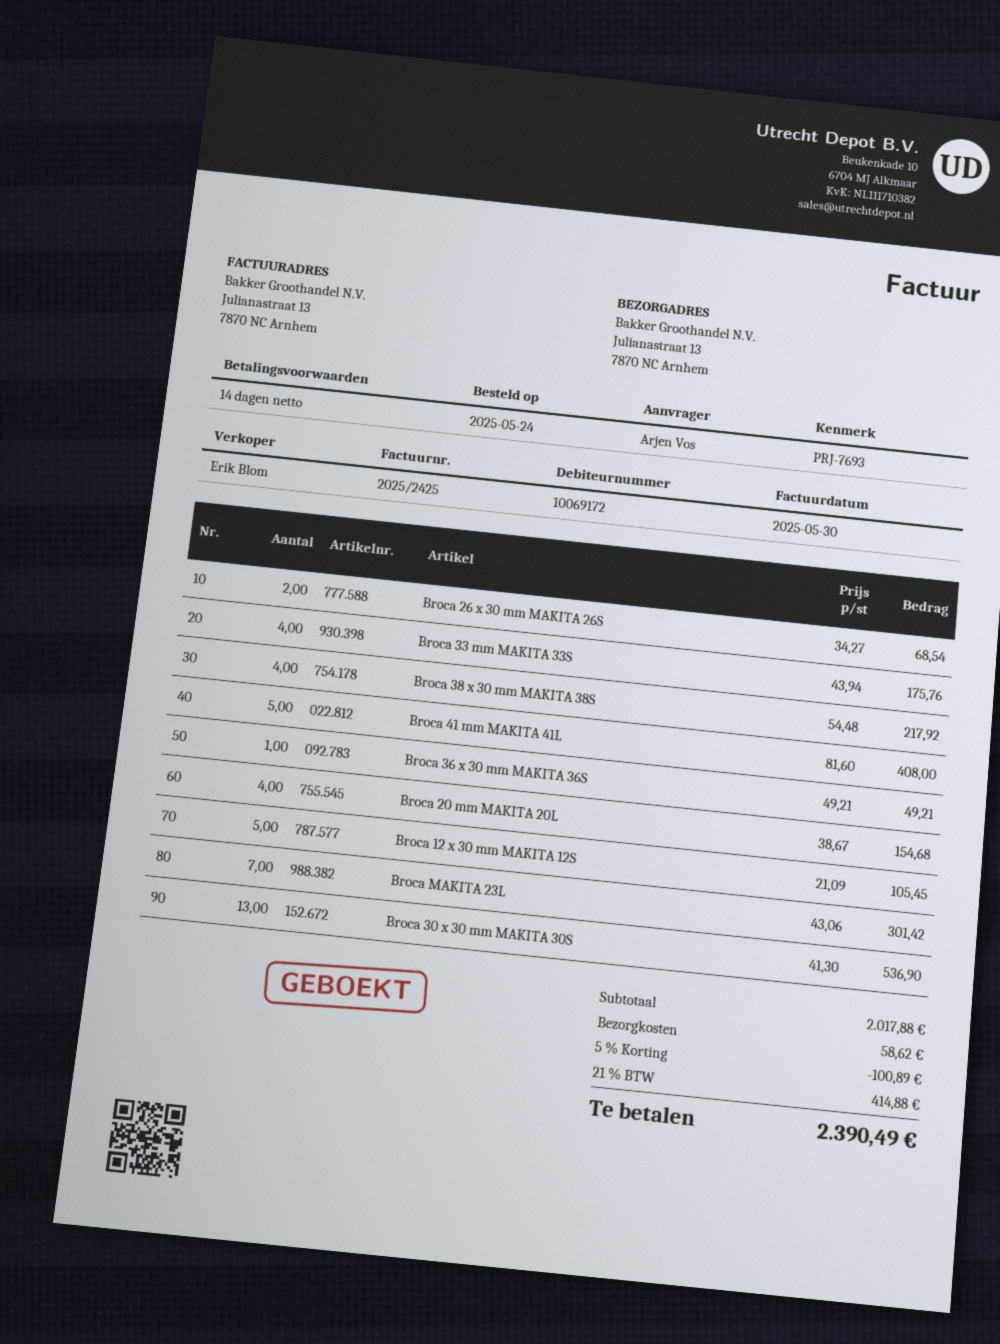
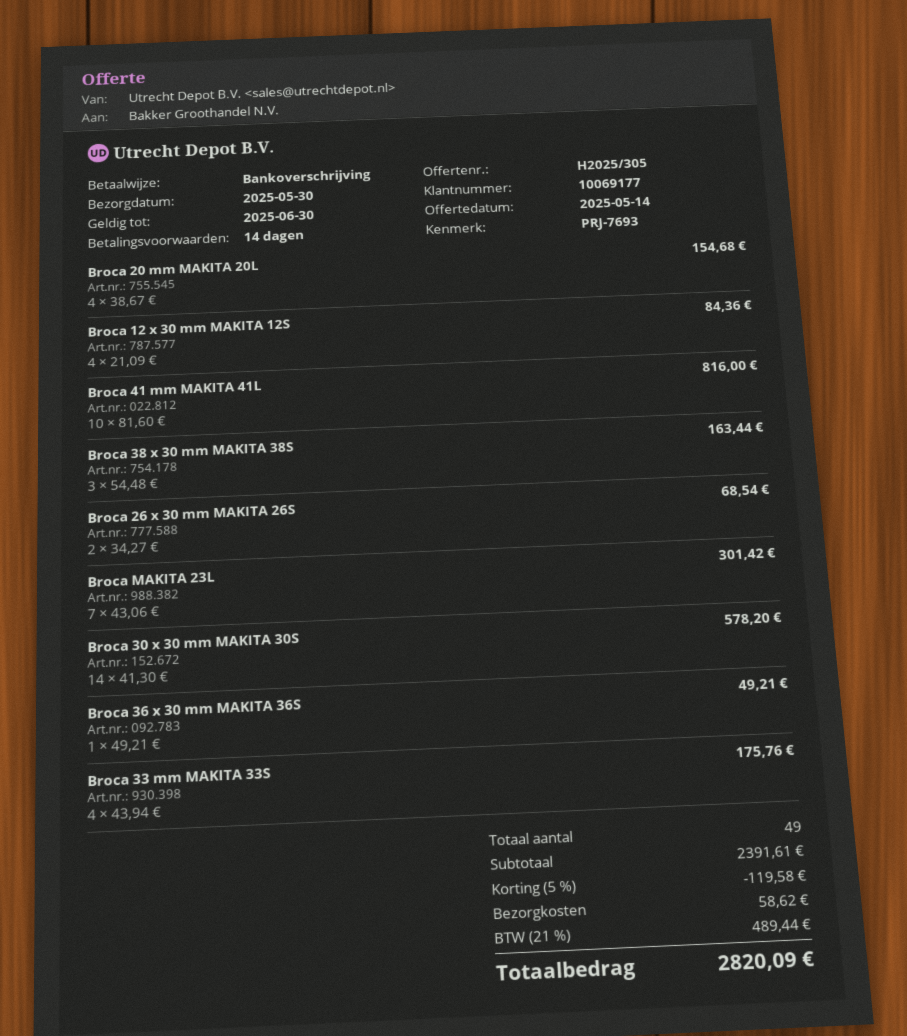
customer number: 10069172 -> 10069177
Broca 38 x 30 mm MAKITA 38S: 4 x 54.48 = 217.92 -> 3 x 54.48 = 163.44
Broca 41 mm MAKITA 41L: 5 x 81.60 = 408.00 -> 10 x 81.60 = 816.00
Broca 12 x 30 mm MAKITA 12S: 5 x 21.09 = 105.45 -> 4 x 21.09 = 84.36
Broca 30 x 30 mm MAKITA 30S: 13 x 41.30 = 536.90 -> 14 x 41.30 = 578.20
subtotal: 2017.88 -> 2391.61
discount: 5% = 100.89 -> 5% = 119.58
tax: 21% = 414.88 -> 21% = 489.44
total: 2390.49 -> 2820.09

